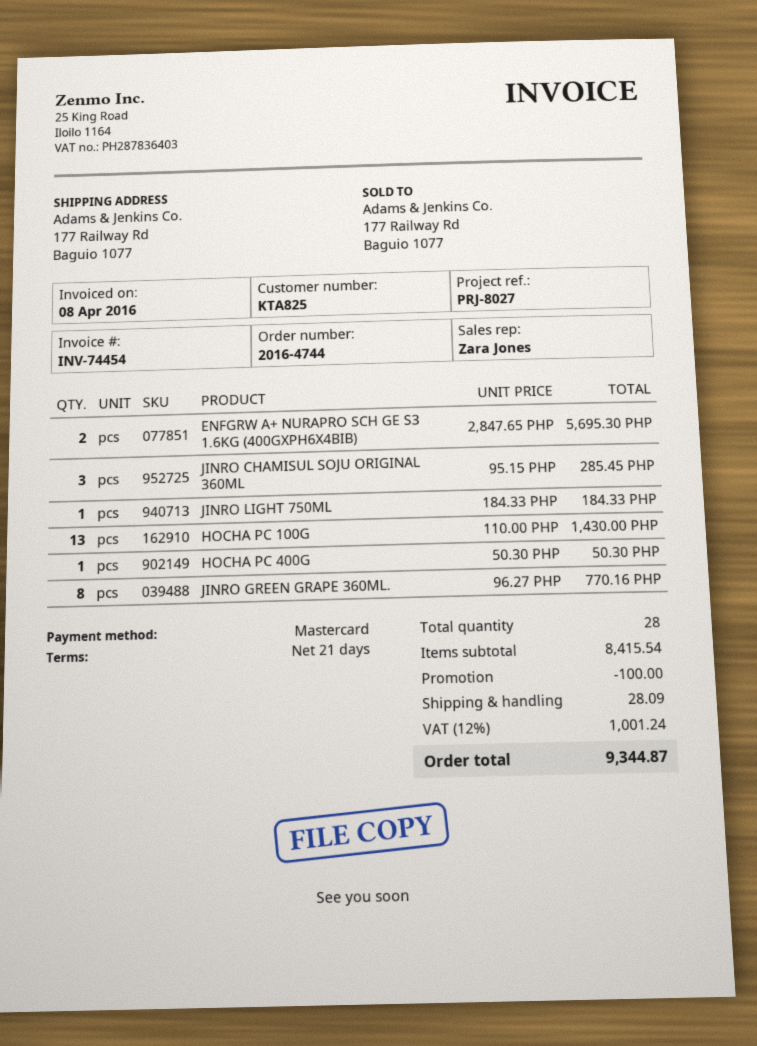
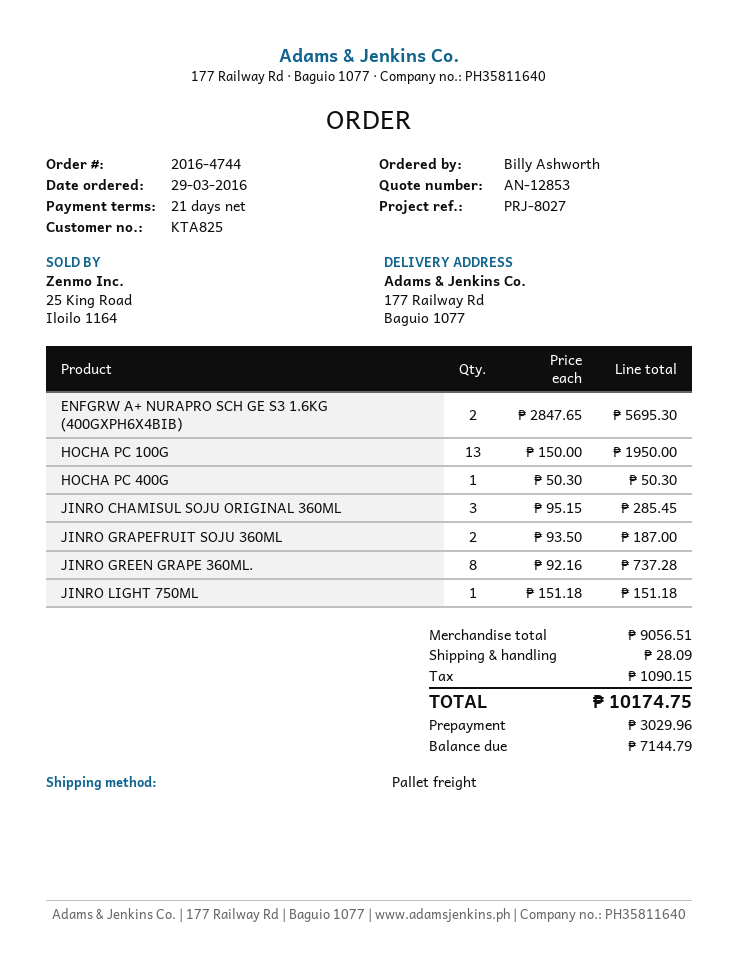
JINRO LIGHT 750ML: 1 x 184.33 = 184.33 -> 1 x 151.18 = 151.18
HOCHA PC 100G: 13 x 110.00 = 1430.00 -> 13 x 150.00 = 1950.00
JINRO GREEN GRAPE 360ML.: 8 x 96.27 = 770.16 -> 8 x 92.16 = 737.28
JINRO GRAPEFRUIT SOJU 360ML: none -> 2 x 93.50 = 187.00
subtotal: 8415.54 -> 9056.51
discount: 100.00 -> none
tax: 1001.24 -> 1090.15
total: 9344.87 -> 10174.75

